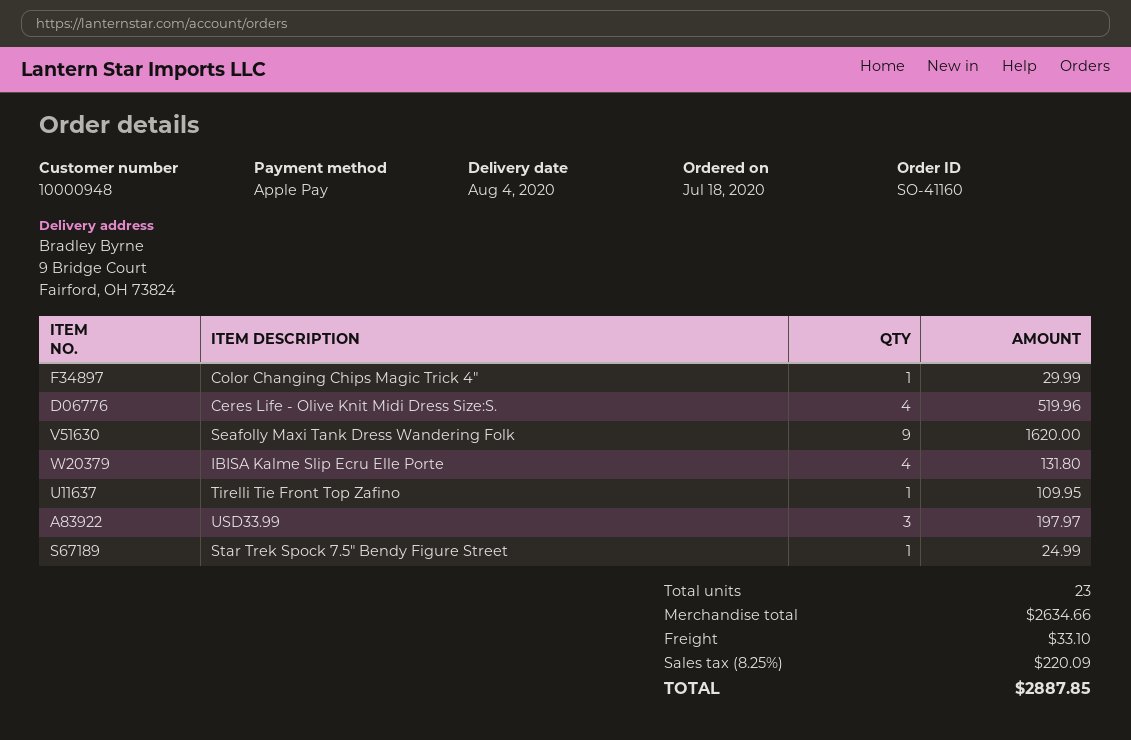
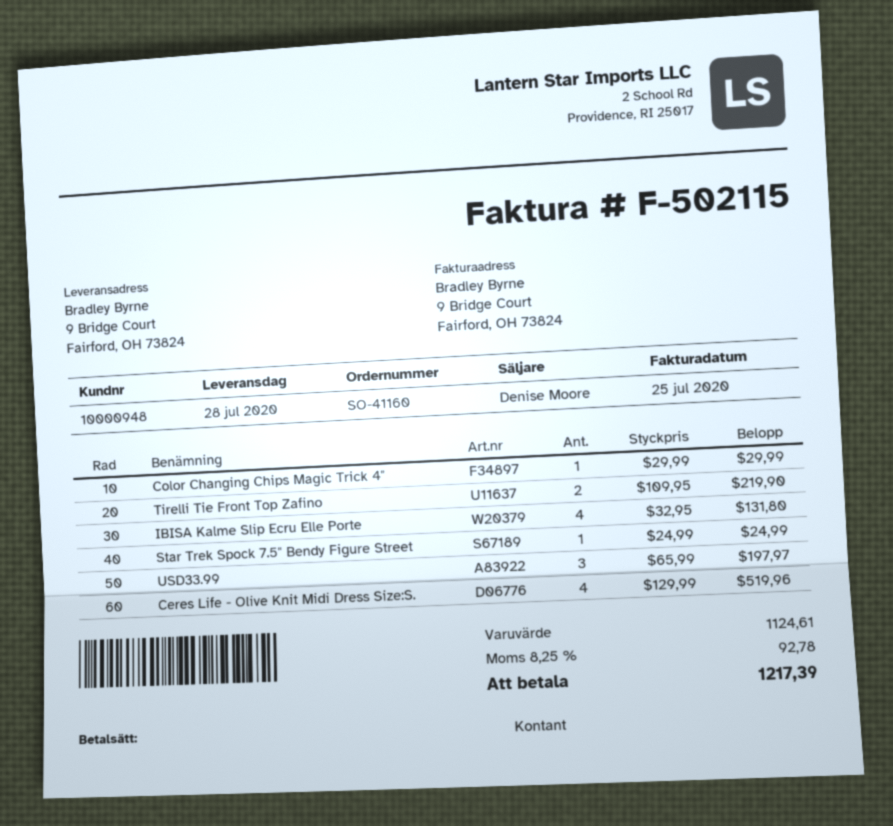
delivery date: 2020-08-04 -> 2020-07-28
payment method: Apple Pay -> cash
Seafolly Maxi Tank Dress Wandering Folk: 9 for 1620.00 -> none
Tirelli Tie Front Top Zafino: 1 for 109.95 -> 2 for 219.90
subtotal: 2634.66 -> 1124.61
shipping: 33.10 -> none
tax: 8.25% = 220.09 -> 8.25% = 92.78
total: 2887.85 -> 1217.39

